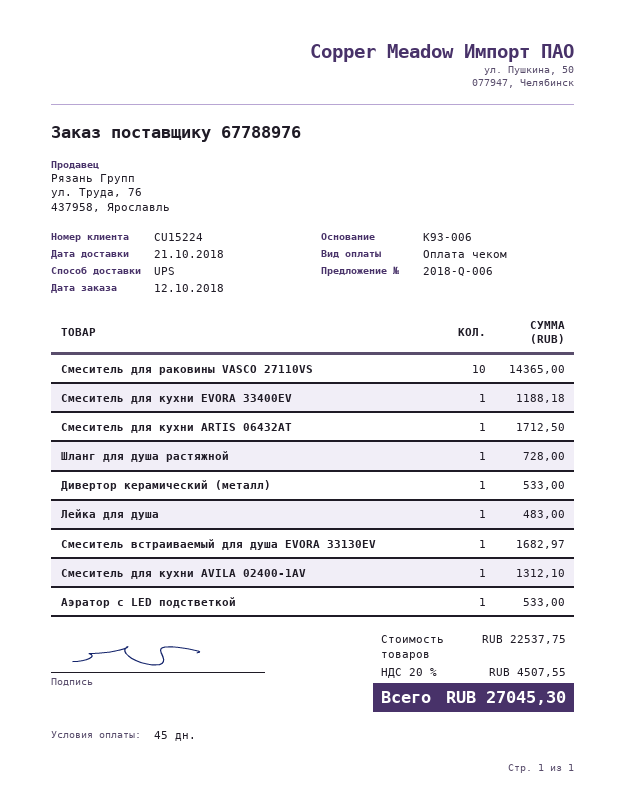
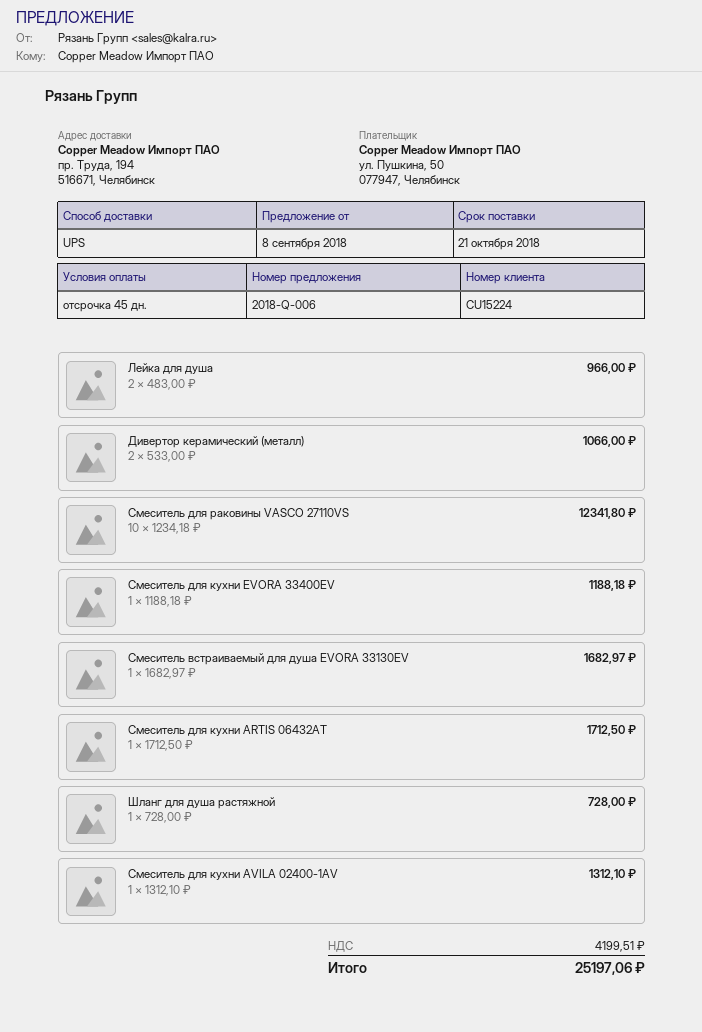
Смеситель для раковины VASCO 27110VS: 10 for 14365.00 -> 10 for 12341.80
Дивертор керамический (металл): 1 for 533.00 -> 2 for 1066.00
Лейка для душа: 1 for 483.00 -> 2 for 966.00
Аэратор с LED подстветкой: 1 for 533.00 -> none
tax: 4507.55 -> 4199.51
total: 27045.30 -> 25197.06

